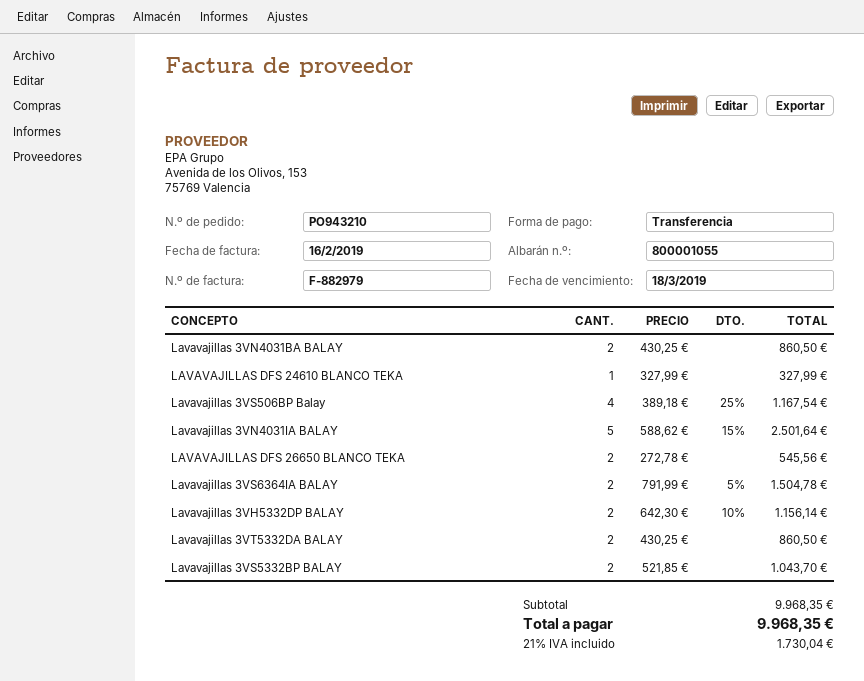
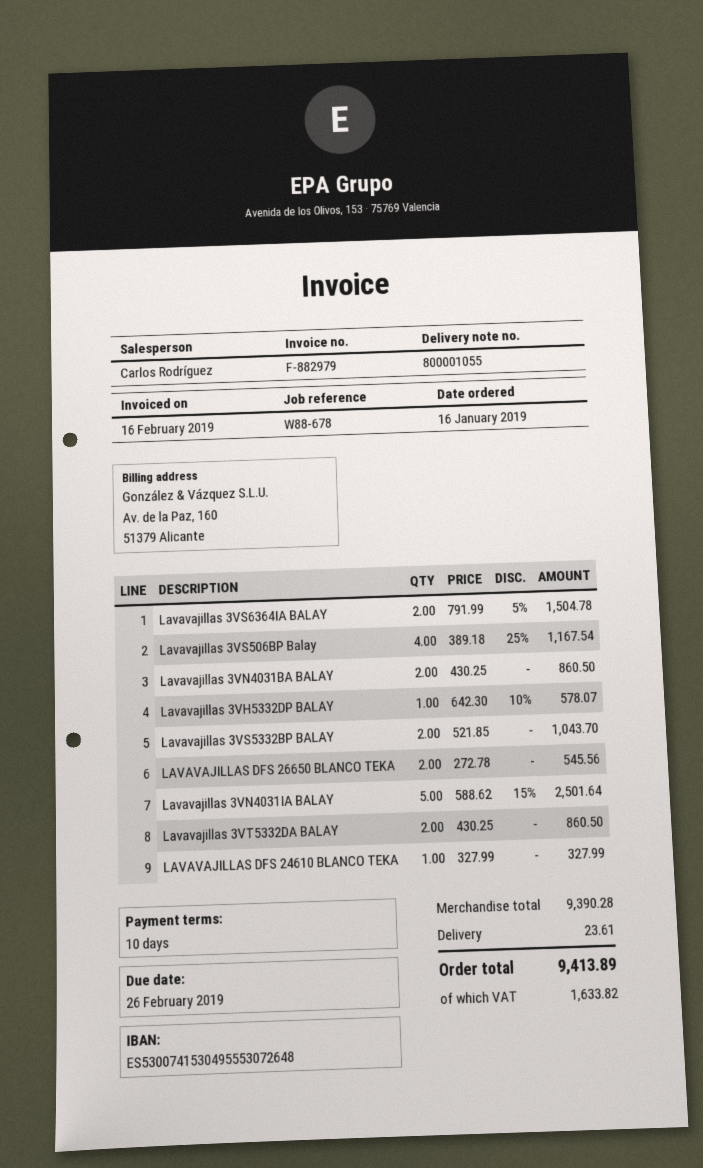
due date: 2019-03-18 -> 2019-02-26
Lavavajillas 3VH5332DP BALAY: 2 x 642.30 - 10% = 1156.14 -> 1 x 642.30 - 10% = 578.07
subtotal: 9968.35 -> 9390.28
shipping: none -> 23.61
tax: 1730.04 -> 1633.82
total: 9968.35 -> 9413.89

